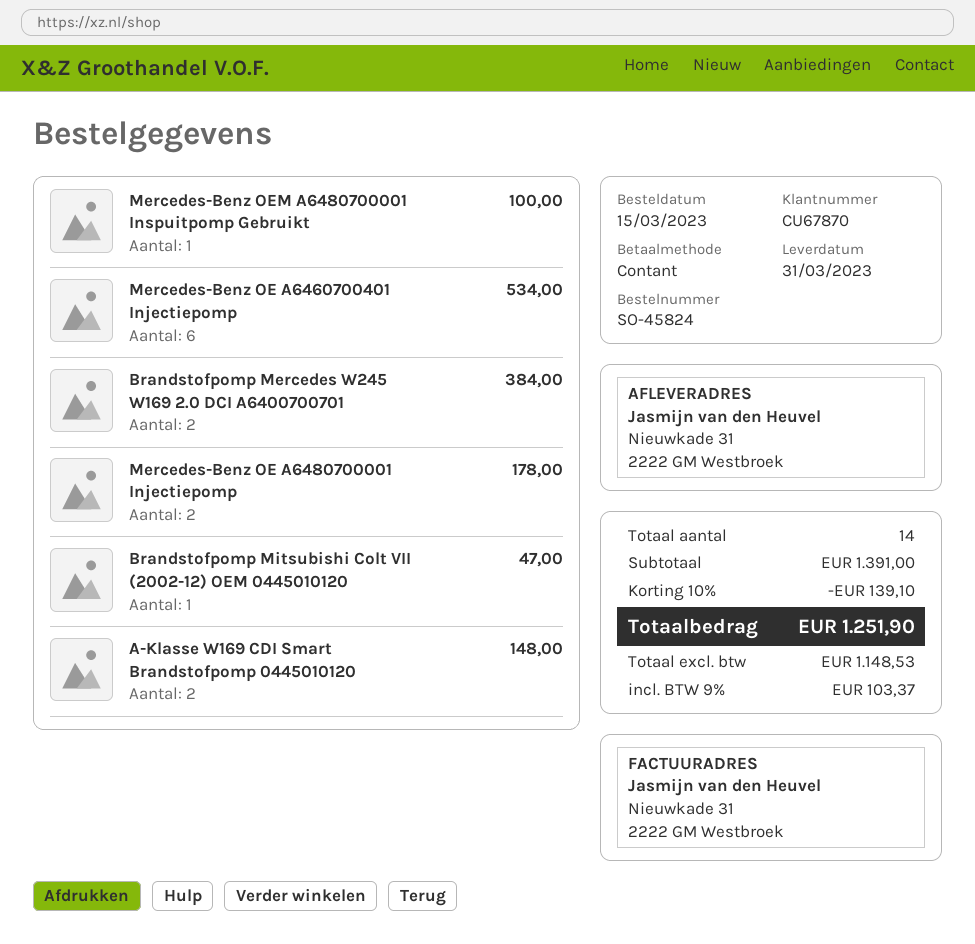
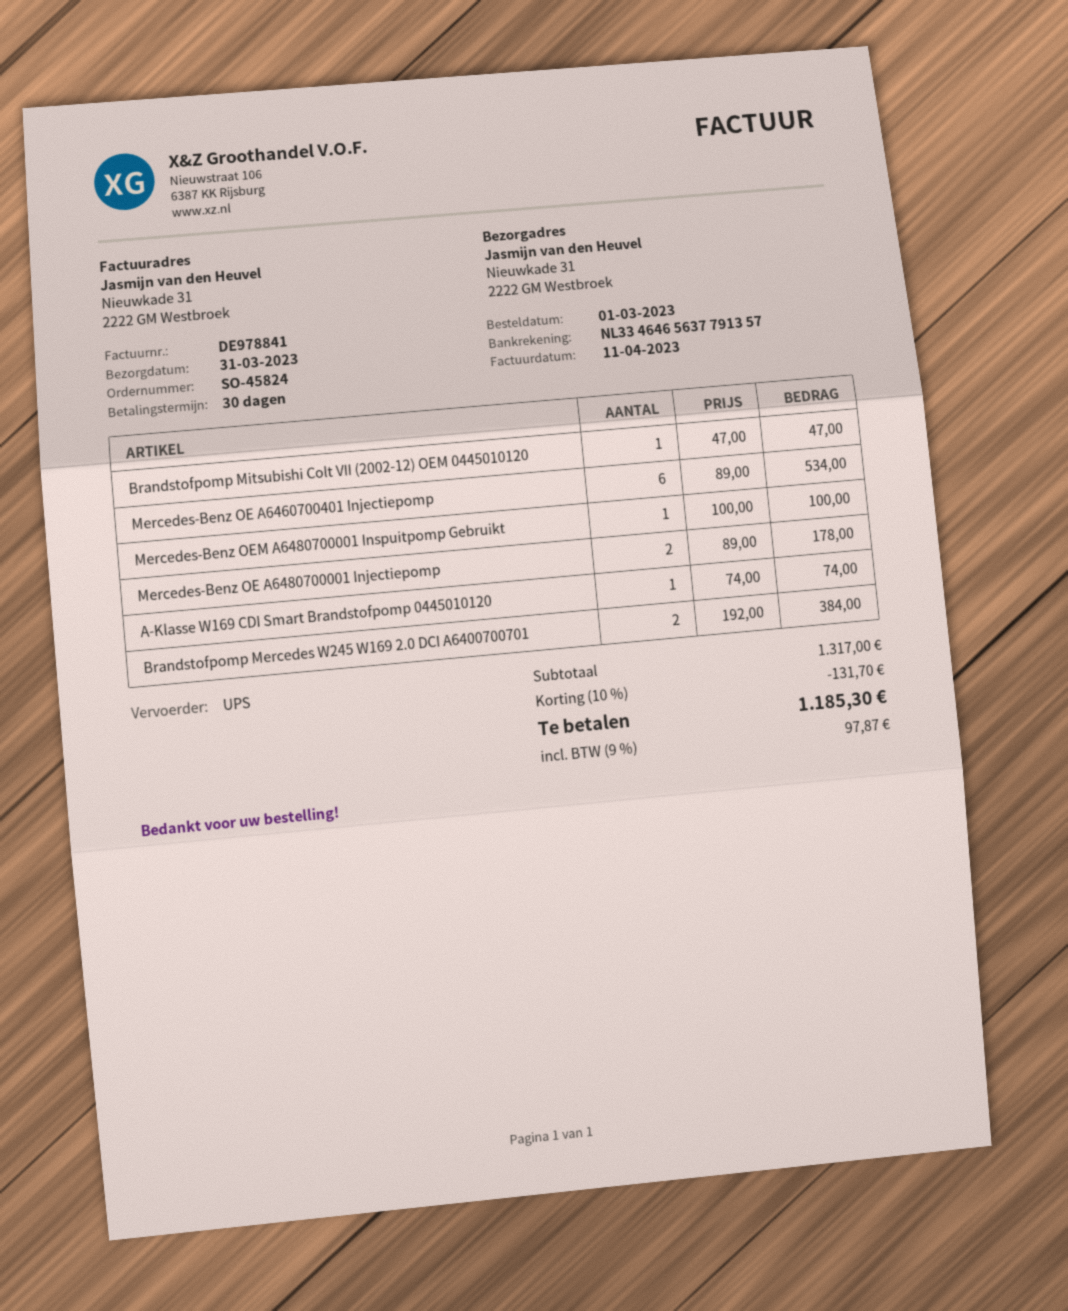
order date: 2023-03-15 -> 2023-03-01
A-Klasse W169 CDI Smart Brandstofpomp 0445010120: 2 for 148.00 -> 1 for 74.00
subtotal: 1391.00 -> 1317.00
discount: 10% = 139.10 -> 10% = 131.70
tax: 9% = 103.37 -> 9% = 97.87
total: 1251.90 -> 1185.30

